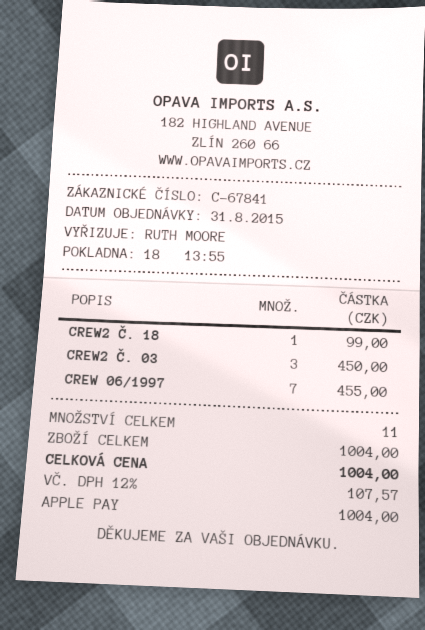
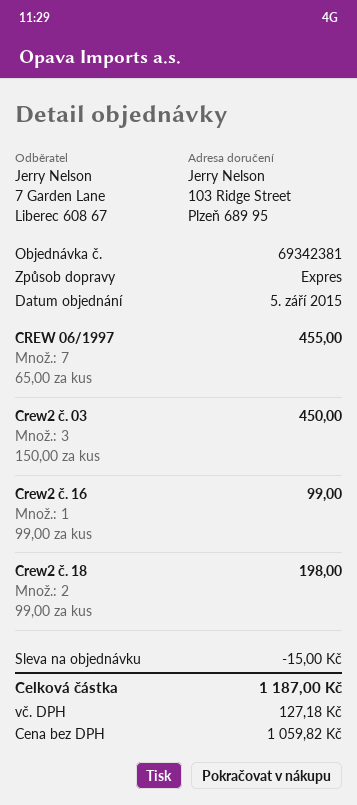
order date: 2015-08-31 -> 2015-09-05
CREW2 Č. 18: 1 for 99.00 -> 2 for 198.00
Crew2 č. 16: none -> 1 for 99.00
discount: none -> 15.00
tax: 107.57 -> 127.18
total: 1004.00 -> 1187.00

